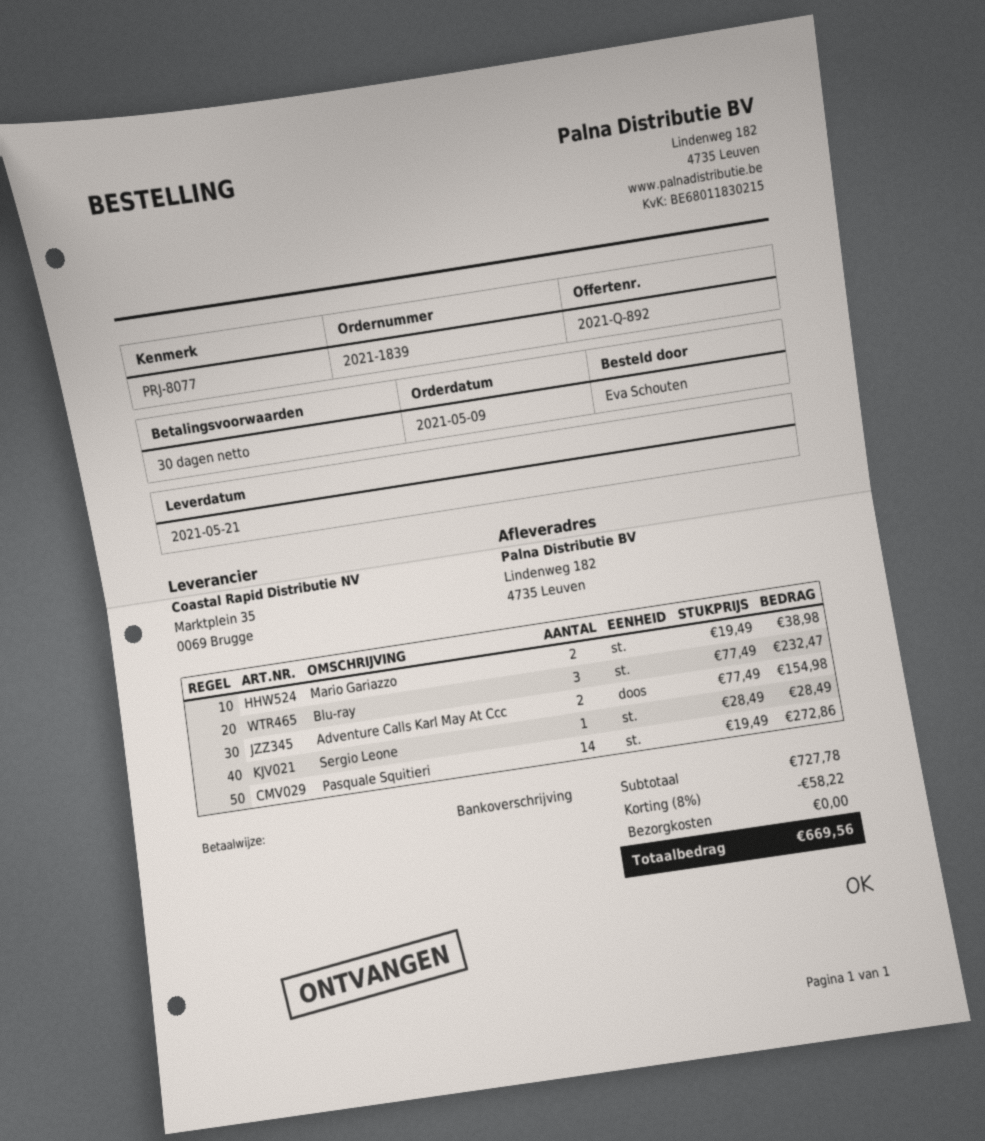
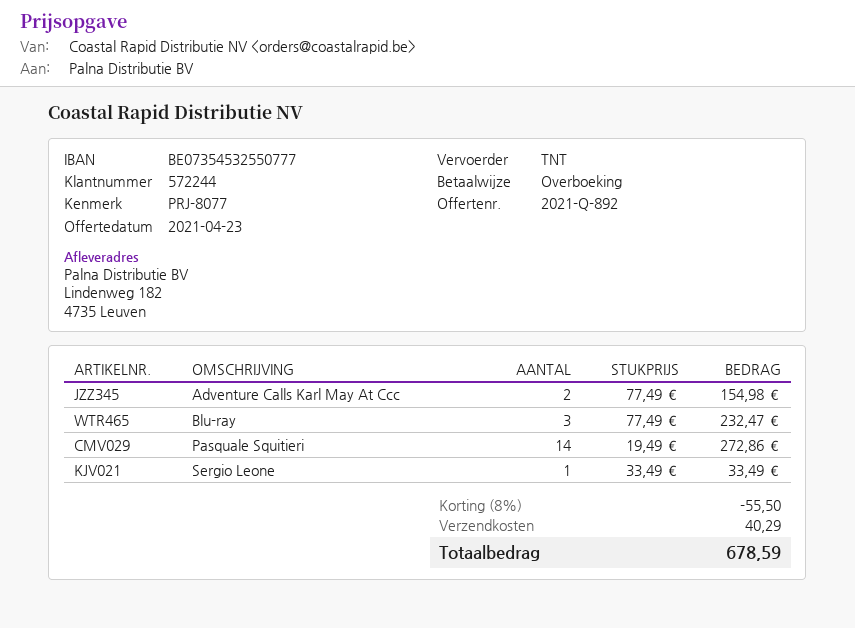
Mario Gariazzo: 2 x 19.49 = 38.98 -> none
Sergio Leone: 1 x 28.49 = 28.49 -> 1 x 33.49 = 33.49
discount: 8% = 58.22 -> 8% = 55.50
shipping: 0.00 -> 40.29
total: 669.56 -> 678.59

